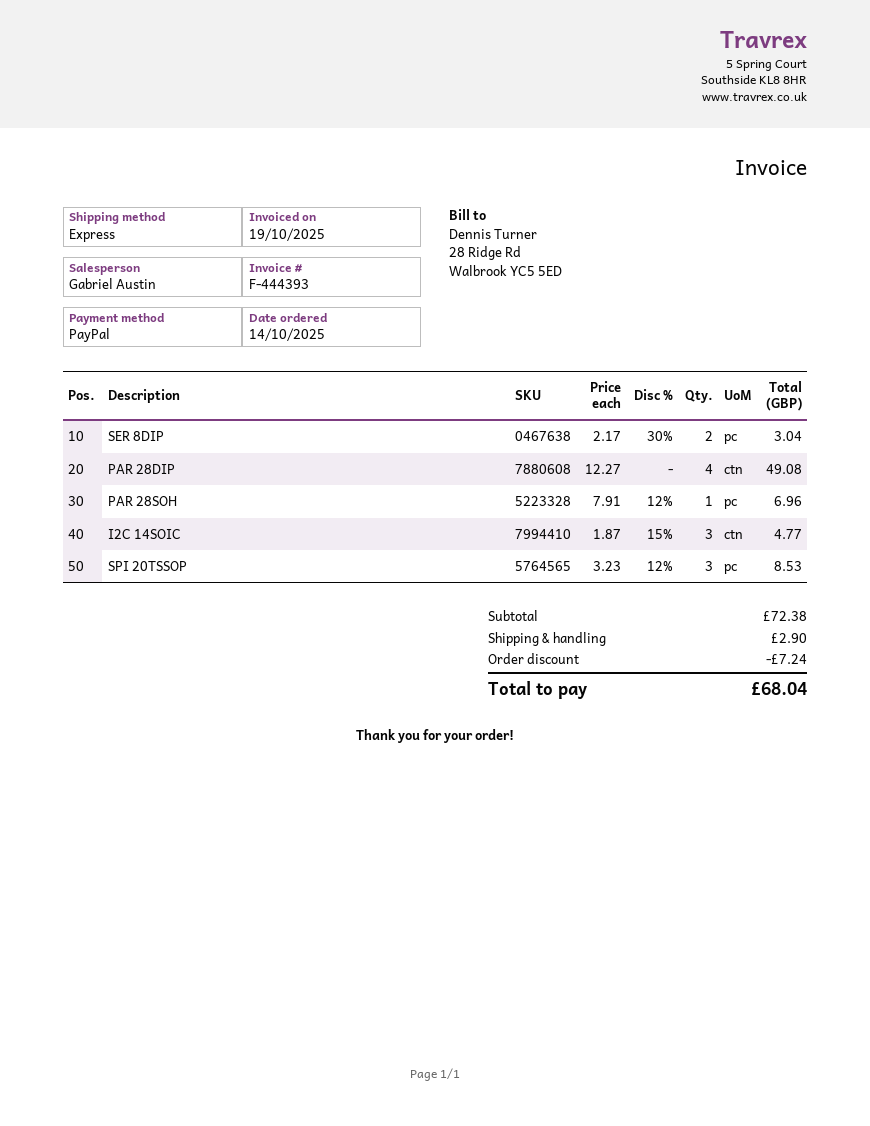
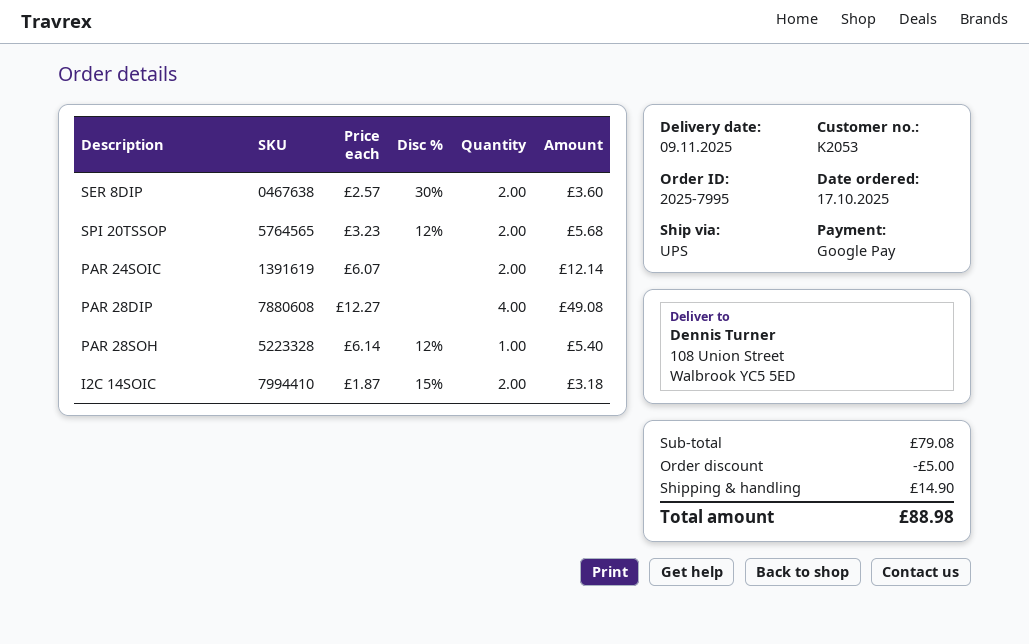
order date: 2025-10-14 -> 2025-10-17
payment method: PayPal -> Google Pay
shipping method: express -> UPS
SER 8DIP: 2 x 2.17 - 30% = 3.04 -> 2 x 2.57 - 30% = 3.60
PAR 28SOH: 1 x 7.91 - 12% = 6.96 -> 1 x 6.14 - 12% = 5.40
I2C 14SOIC: 3 x 1.87 - 15% = 4.77 -> 2 x 1.87 - 15% = 3.18
SPI 20TSSOP: 3 x 3.23 - 12% = 8.53 -> 2 x 3.23 - 12% = 5.68
PAR 24SOIC: none -> 2 x 6.07 = 12.14
subtotal: 72.38 -> 79.08
discount: 7.24 -> 5.00
shipping: 2.90 -> 14.90
total: 68.04 -> 88.98

